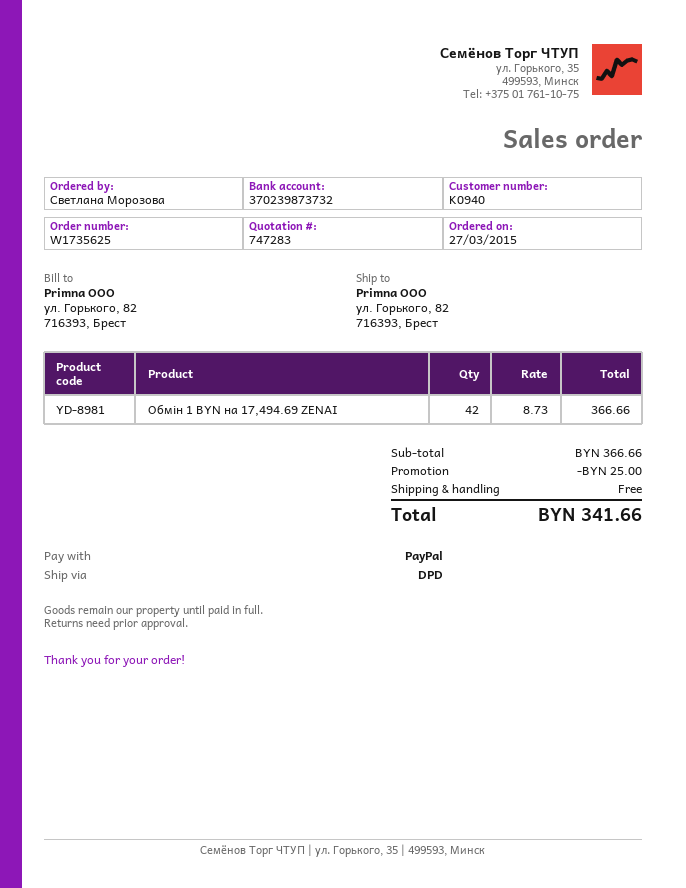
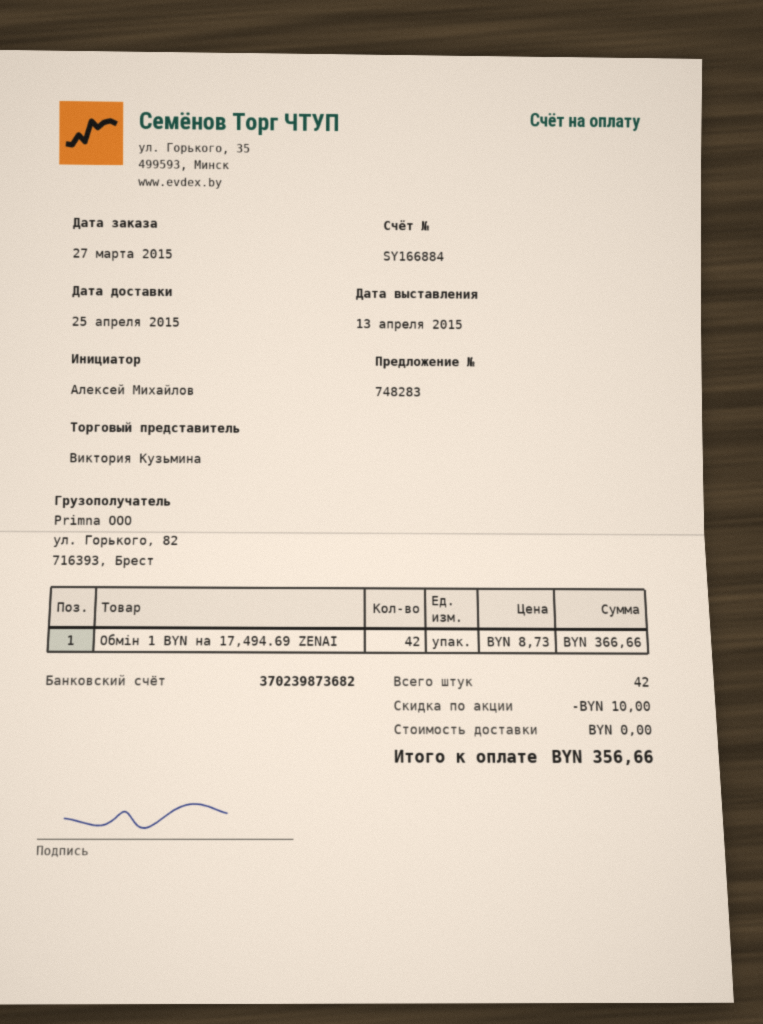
quote number: 747283 -> 748283
ordered by: Светлана Морозова -> Алексей Михайлов
bank account: 370239873732 -> 370239873682
discount: 25.00 -> 10.00
total: 341.66 -> 356.66

